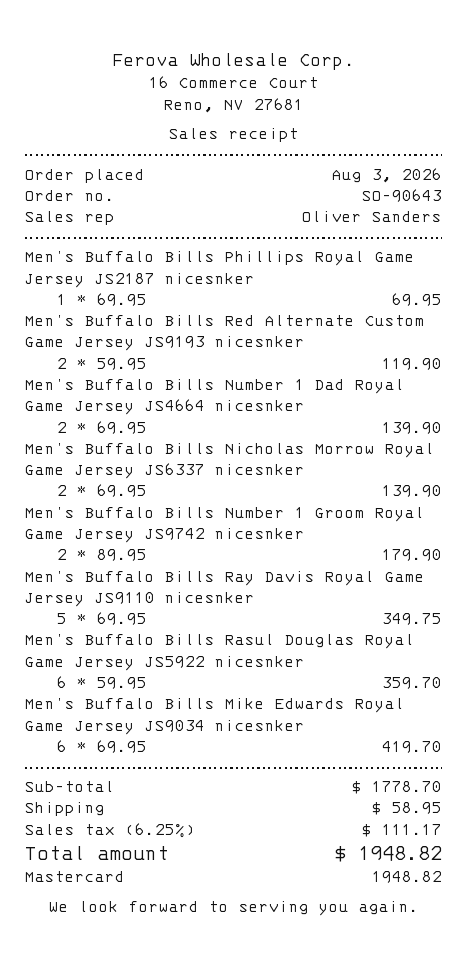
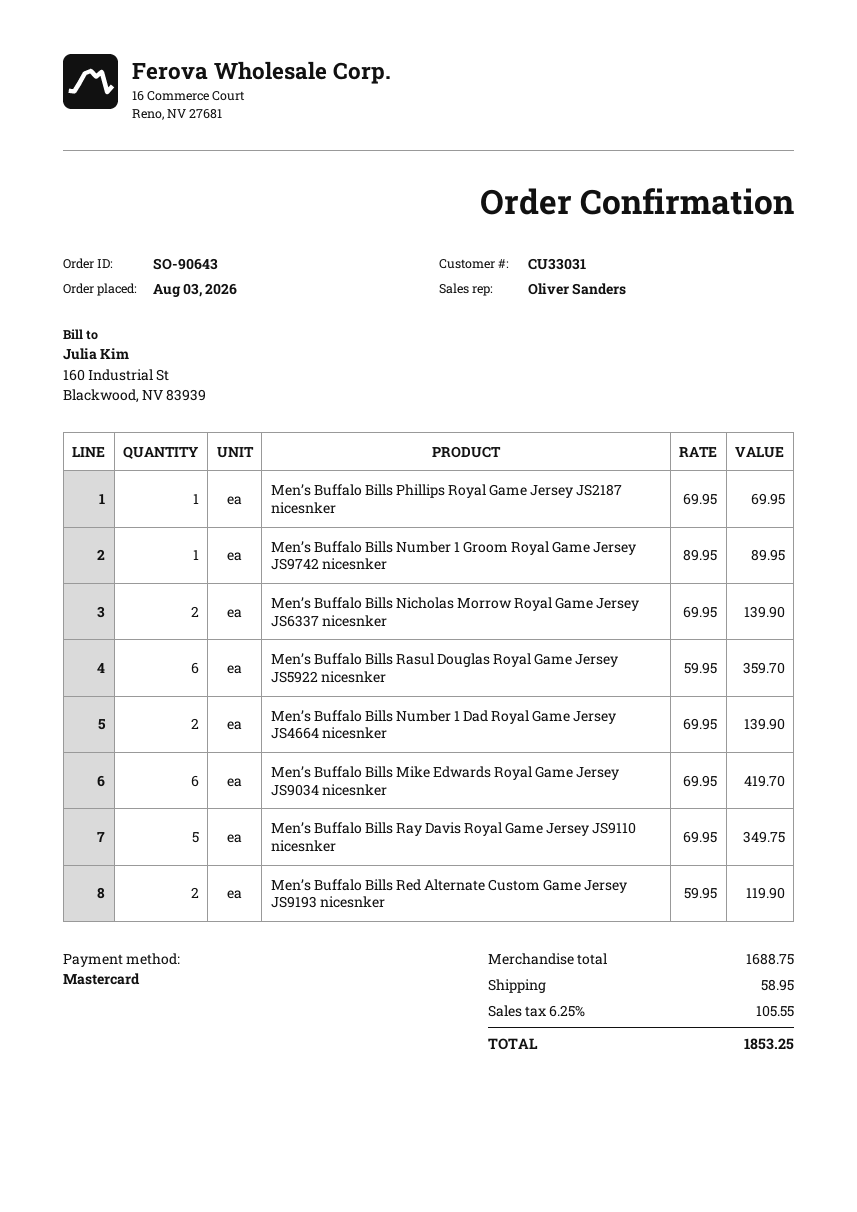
Men’s Buffalo Bills Number 1 Groom Royal Game Jersey JS9742 nicesnker: 2 x 89.95 = 179.90 -> 1 x 89.95 = 89.95
subtotal: 1778.70 -> 1688.75
tax: 6.25% = 111.17 -> 6.25% = 105.55
total: 1948.82 -> 1853.25

